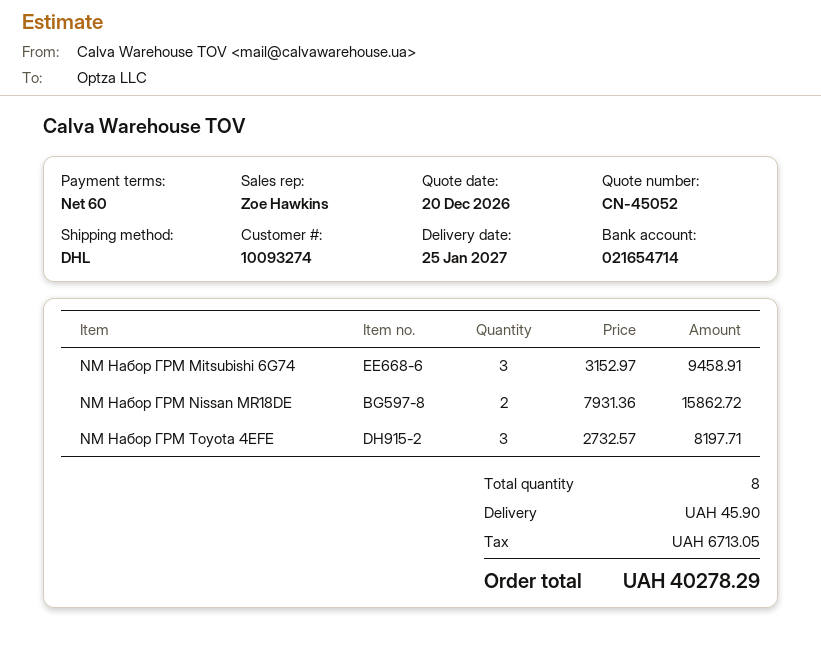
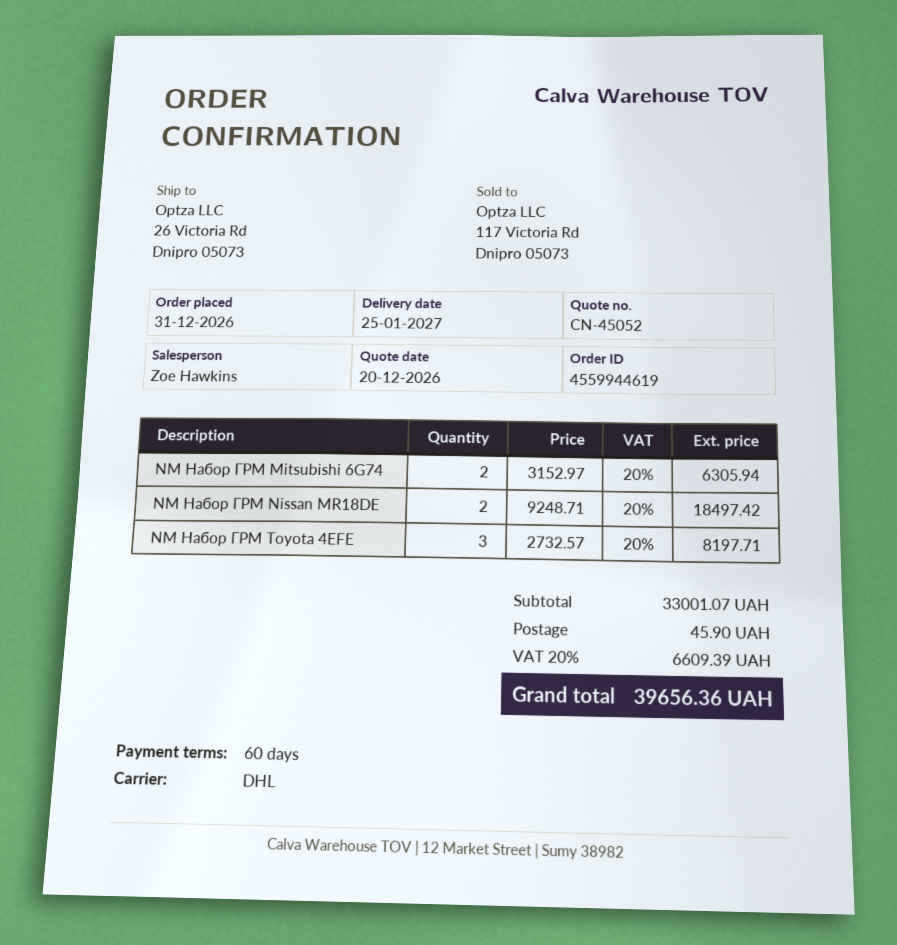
NM Набор ГРМ Mitsubishi 6G74: 3 x 3152.97 = 9458.91 -> 2 x 3152.97 = 6305.94
NM Набор ГРМ Nissan MR18DE: 2 x 7931.36 = 15862.72 -> 2 x 9248.71 = 18497.42
tax: 6713.05 -> 6609.39
total: 40278.29 -> 39656.36

